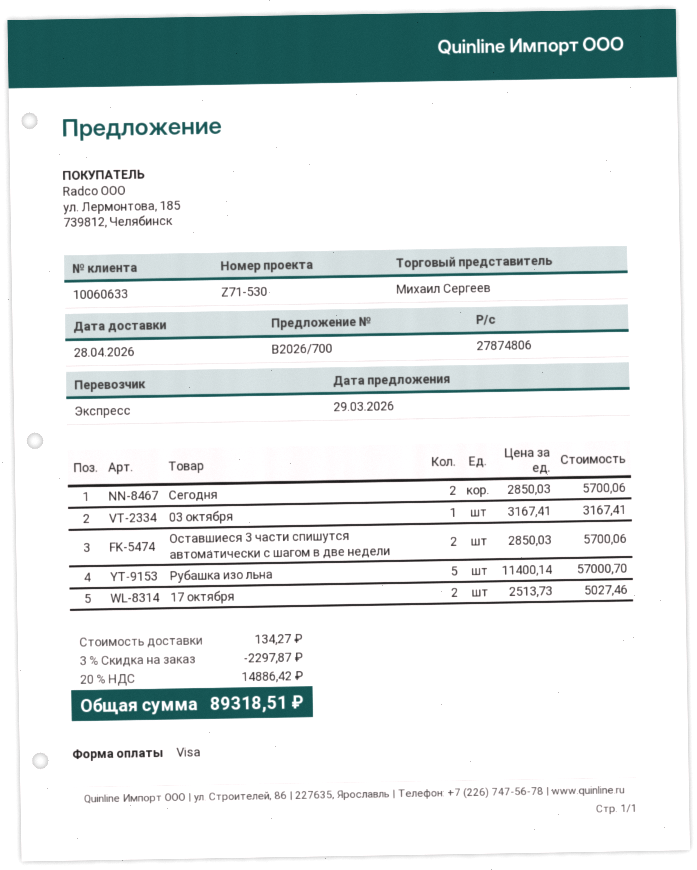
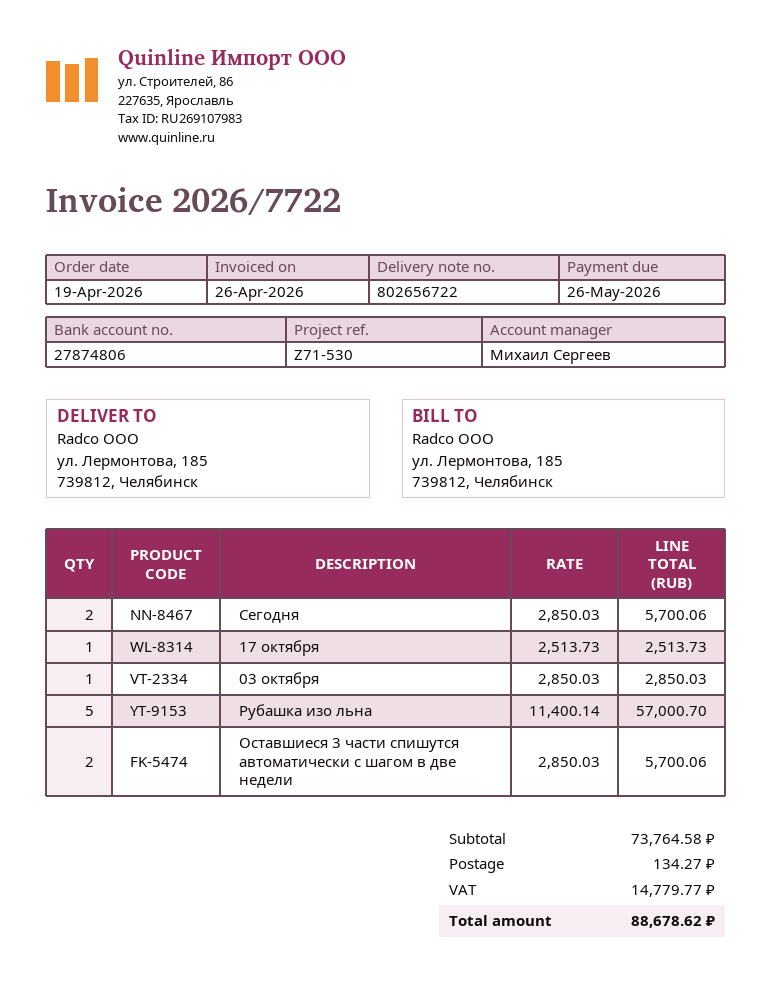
03 октября: 1 x 3167.41 = 3167.41 -> 1 x 2850.03 = 2850.03
17 октября: 2 x 2513.73 = 5027.46 -> 1 x 2513.73 = 2513.73
discount: 3% = 2297.87 -> none
tax: 14886.42 -> 14779.77
total: 89318.51 -> 88678.62

